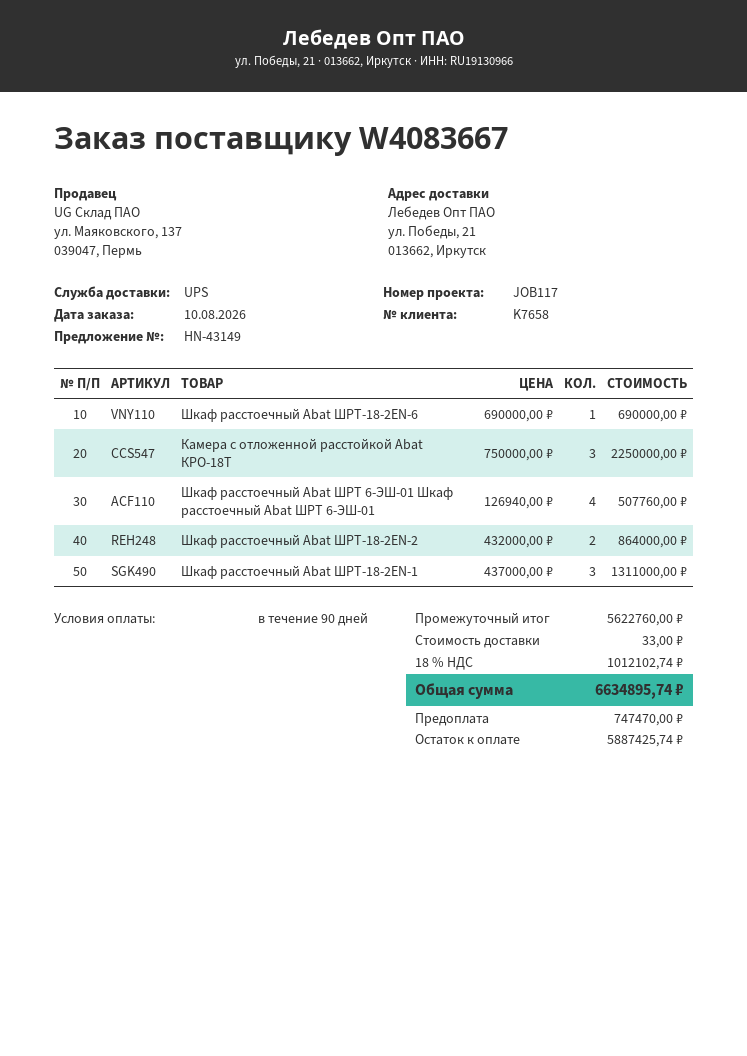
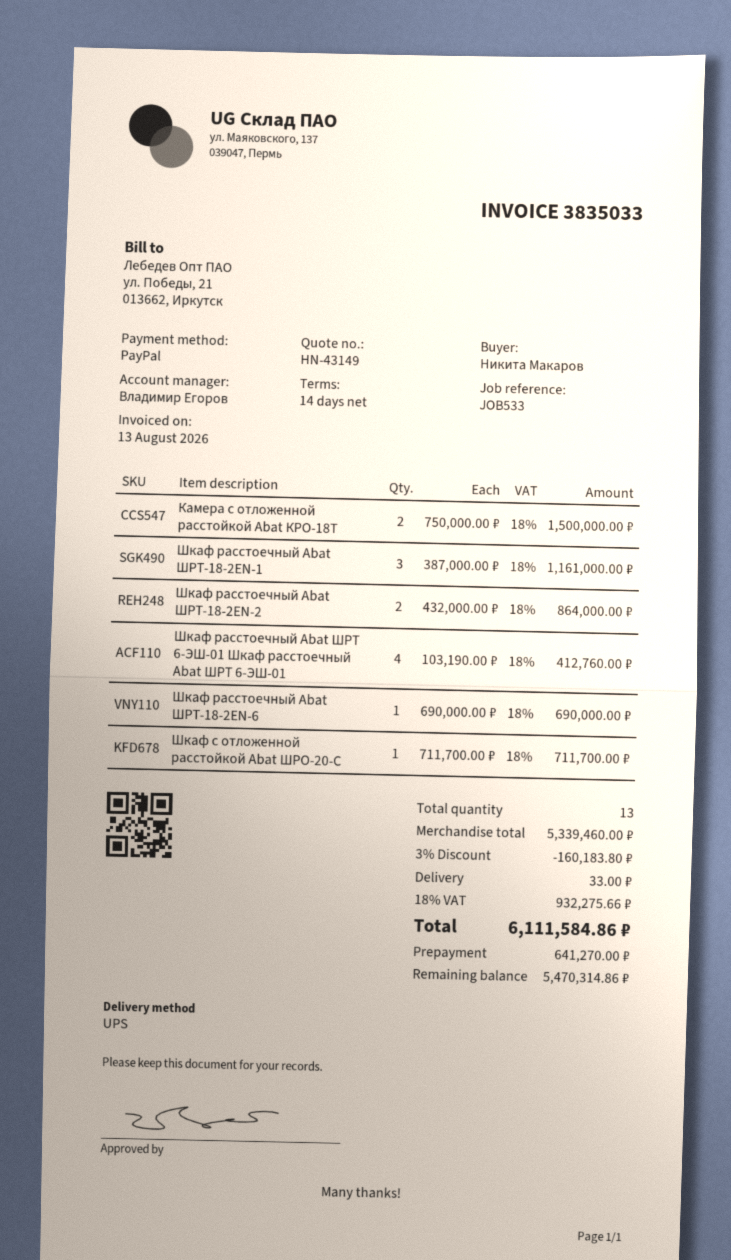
payment terms: 90 days -> 14 days
reference: JOB117 -> JOB533
Камера с отложенной расстойкой Abat КРО-18Т: 3 x 750000.00 = 2250000.00 -> 2 x 750000.00 = 1500000.00
Шкаф расстоечный Abat ШРТ 6-ЭШ-01 Шкаф расстоечный Abat ШРТ 6-ЭШ-01: 4 x 126940.00 = 507760.00 -> 4 x 103190.00 = 412760.00
Шкаф расстоечный Abat ШРТ-18-2EN-1: 3 x 437000.00 = 1311000.00 -> 3 x 387000.00 = 1161000.00
Шкаф с отложенной расстойкой Abat ШРО-20-С: none -> 1 x 711700.00 = 711700.00
subtotal: 5622760.00 -> 5339460.00
discount: none -> 3% = 160183.80
tax: 18% = 1012102.74 -> 18% = 932275.66
total: 6634895.74 -> 6111584.86
deposit: 747470.00 -> 641270.00
balance: 5887425.74 -> 5470314.86

